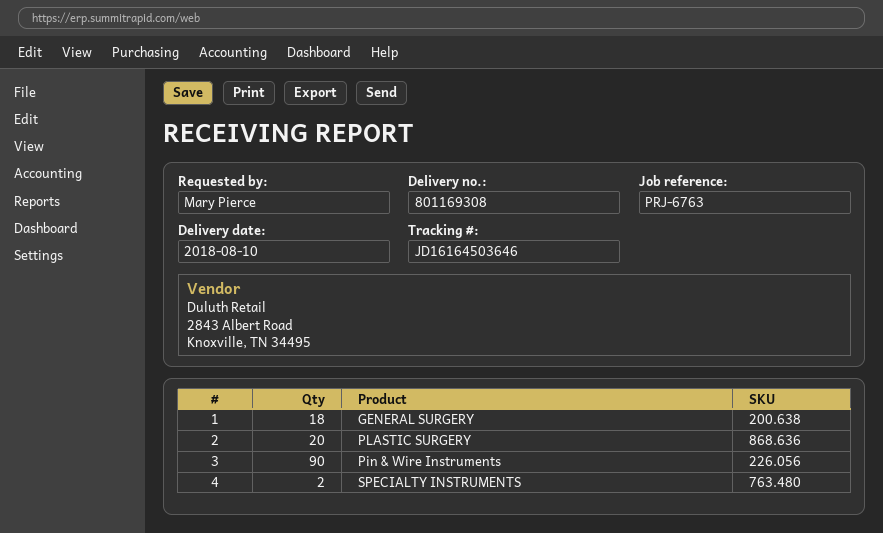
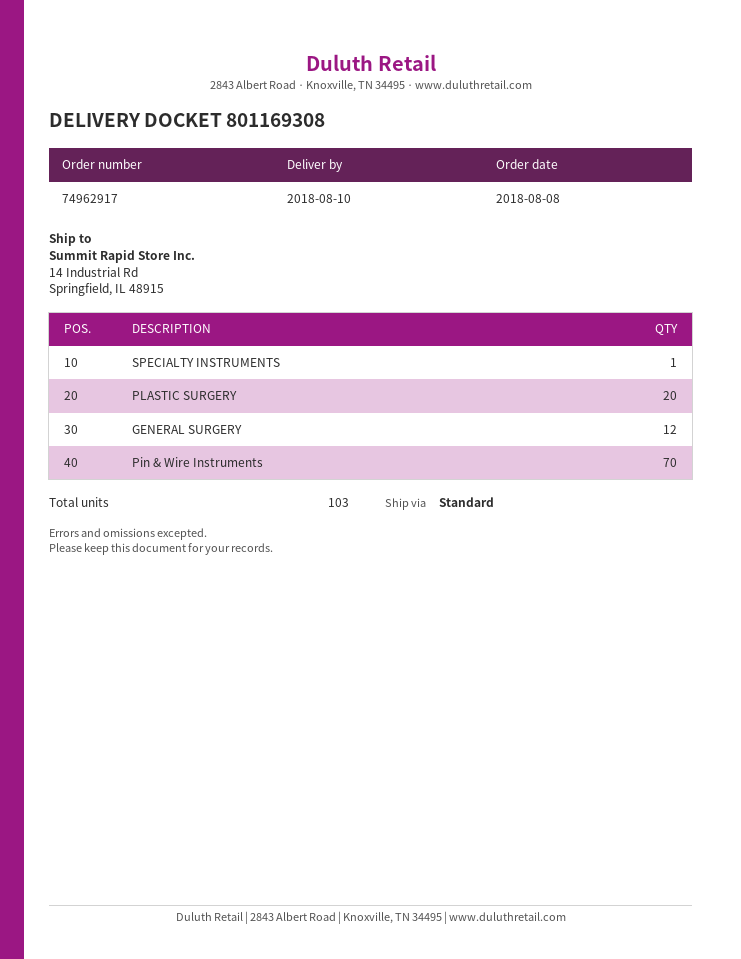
GENERAL SURGERY: 18 -> 12
Pin & Wire Instruments: 90 -> 70
SPECIALTY INSTRUMENTS: 2 -> 1

